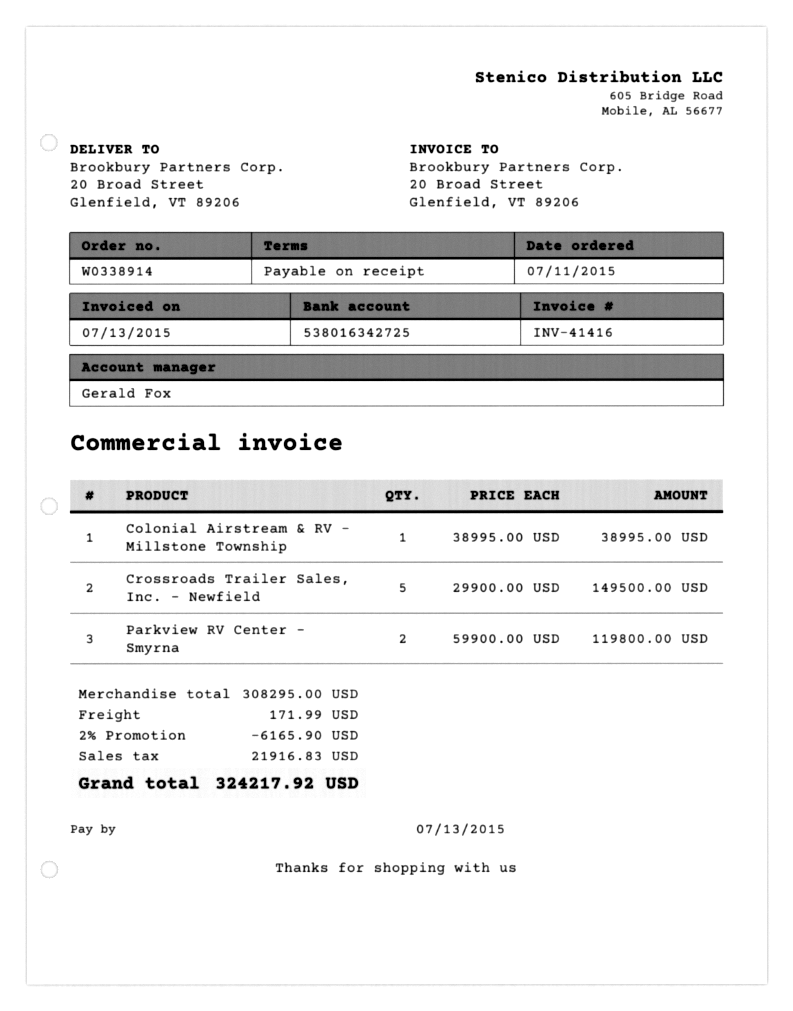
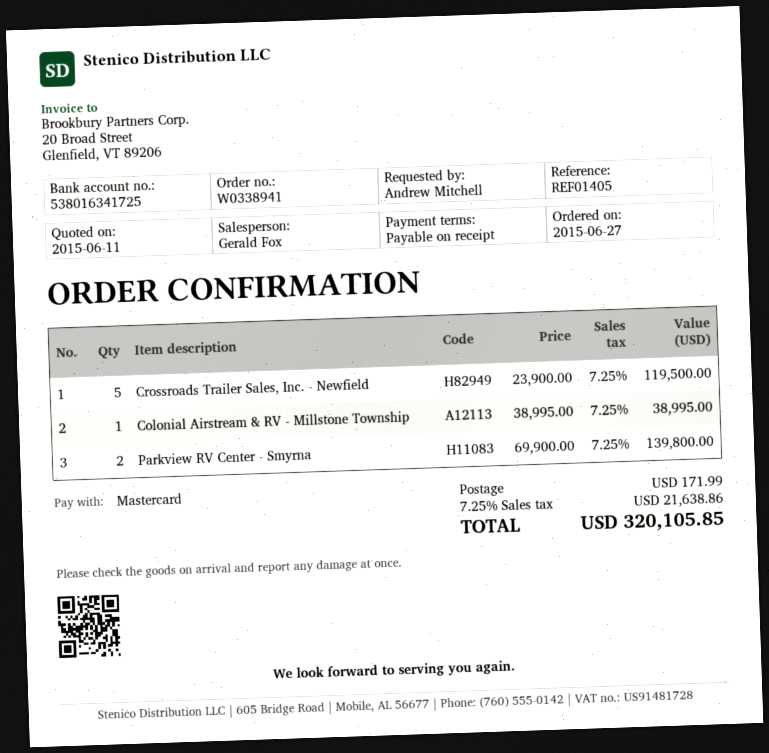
order number: W0338914 -> W0338941
order date: 2015-07-11 -> 2015-06-27
bank account: 538016342725 -> 538016341725
Crossroads Trailer Sales, Inc. - Newfield: 5 x 29900.00 = 149500.00 -> 5 x 23900.00 = 119500.00
Parkview RV Center - Smyrna: 2 x 59900.00 = 119800.00 -> 2 x 69900.00 = 139800.00
discount: 2% = 6165.90 -> none
tax: 21916.83 -> 21638.86
total: 324217.92 -> 320105.85

